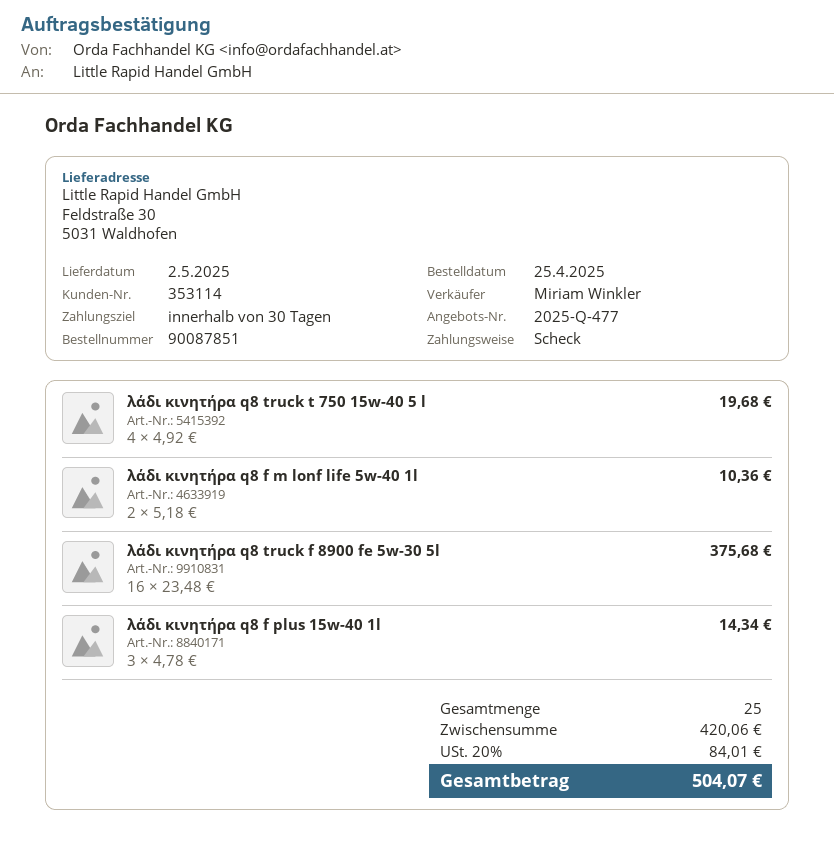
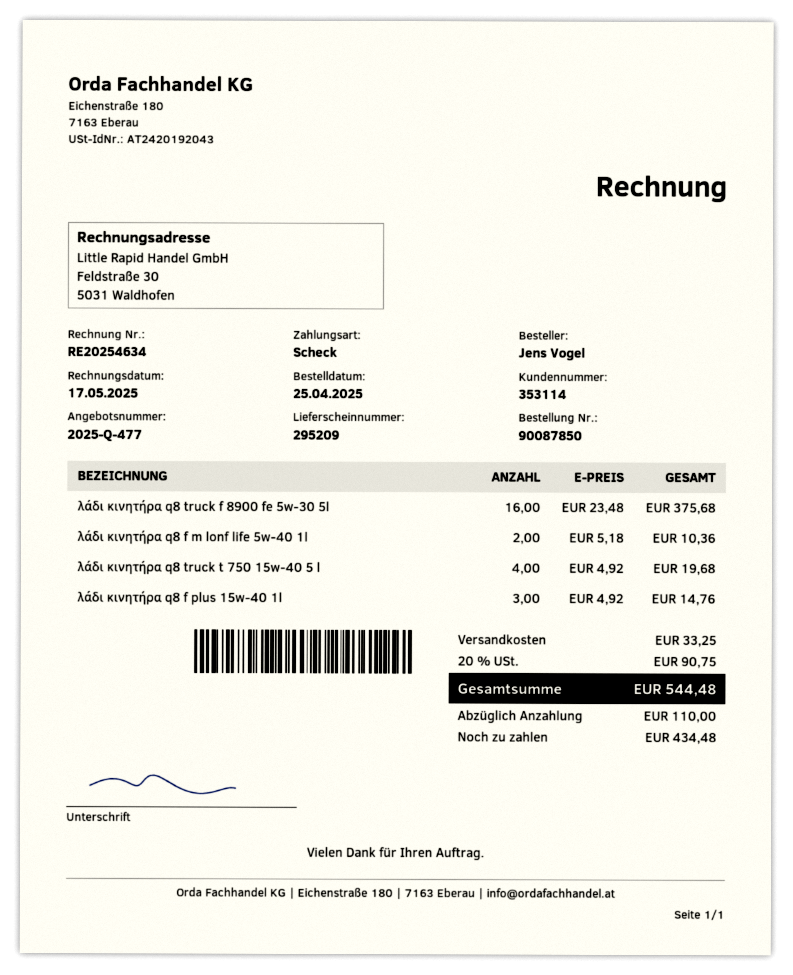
order number: 90087851 -> 90087850
λάδι κινητήρα q8 f plus 15w-40 1l: 3 x 4.78 = 14.34 -> 3 x 4.92 = 14.76
shipping: none -> 33.25
tax: 20% = 84.01 -> 20% = 90.75
total: 504.07 -> 544.48

